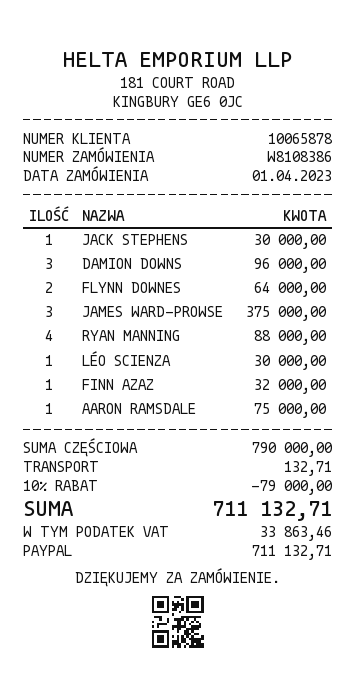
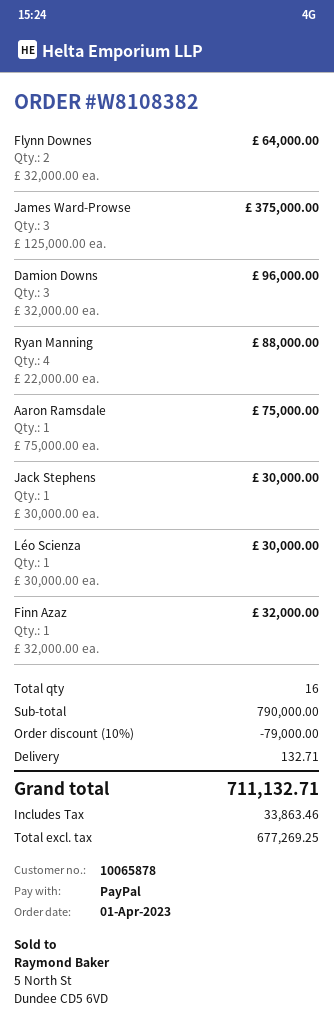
order number: W8108386 -> W8108382

